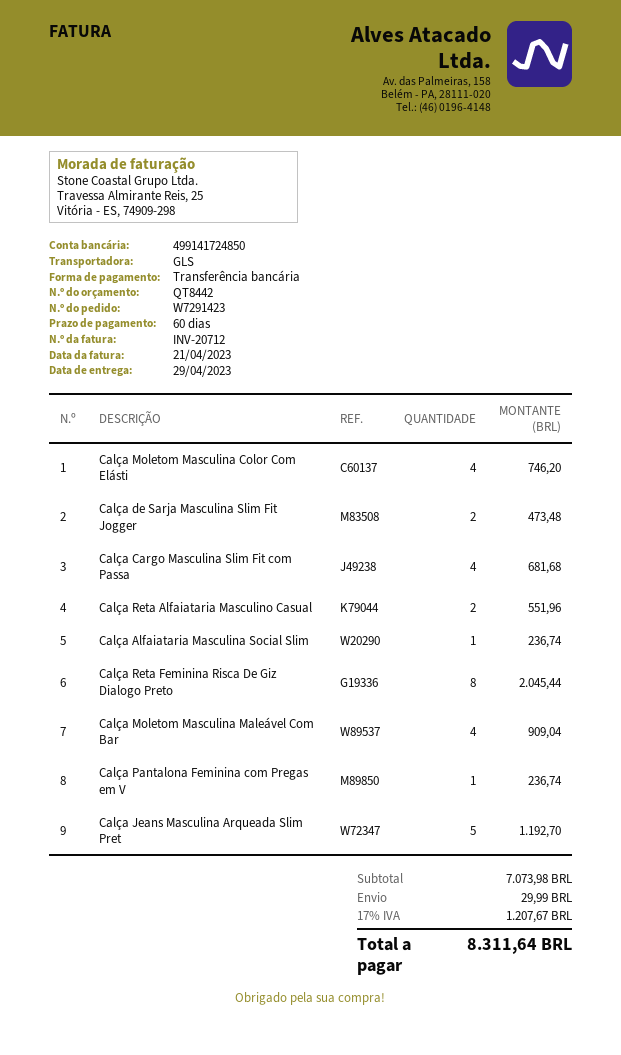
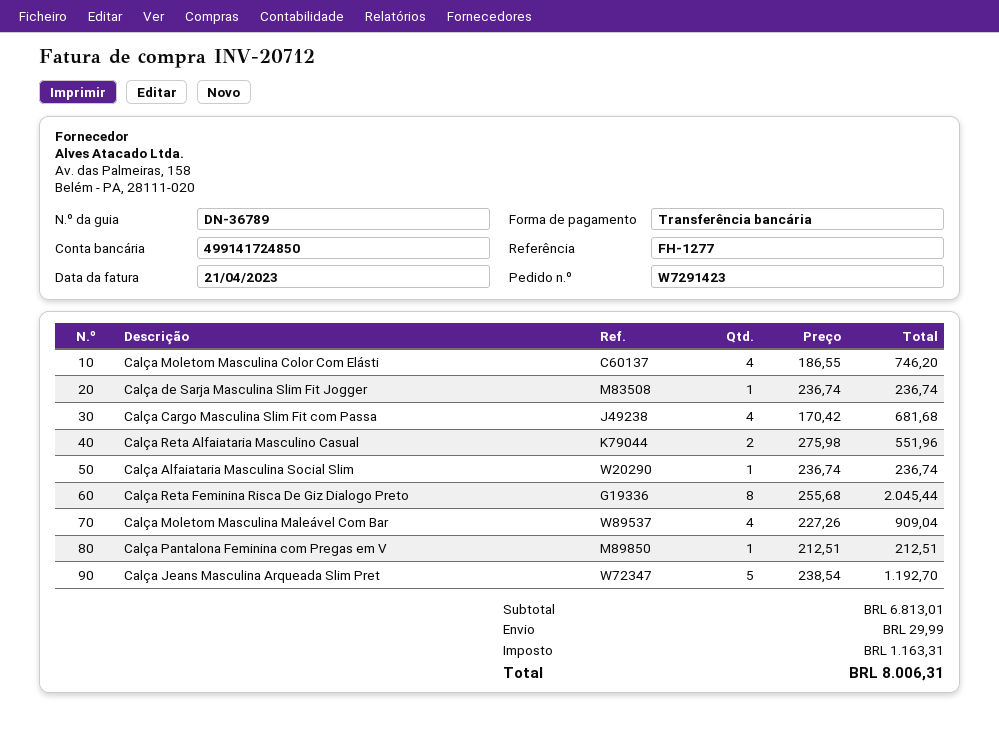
Calça de Sarja Masculina Slim Fit Jogger: 2 for 473.48 -> 1 for 236.74
Calça Pantalona Feminina com Pregas em V: 1 for 236.74 -> 1 for 212.51
subtotal: 7073.98 -> 6813.01
tax: 1207.67 -> 1163.31
total: 8311.64 -> 8006.31

